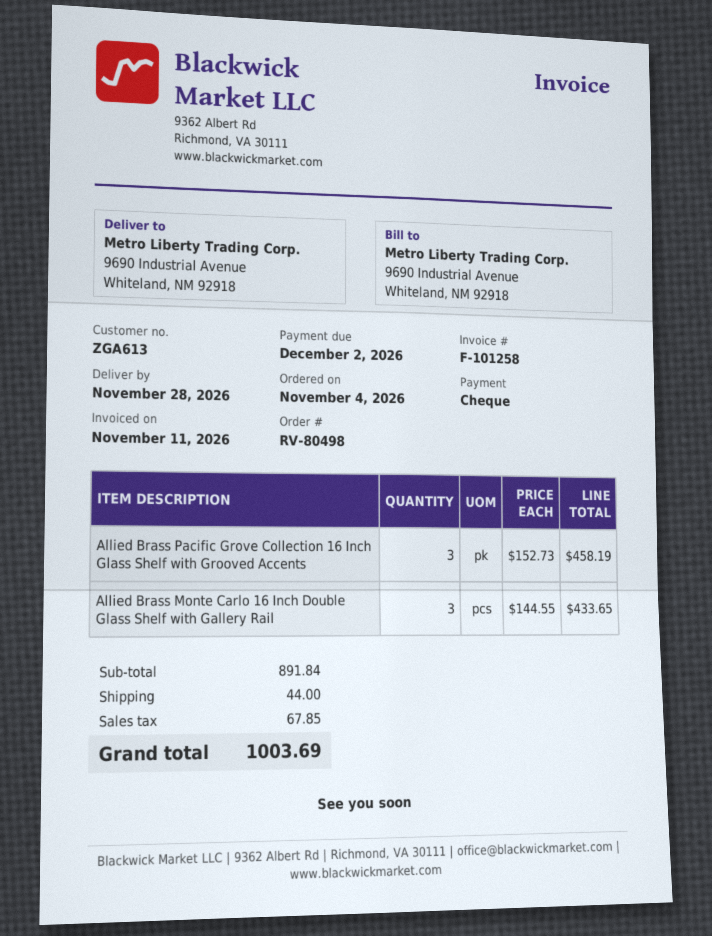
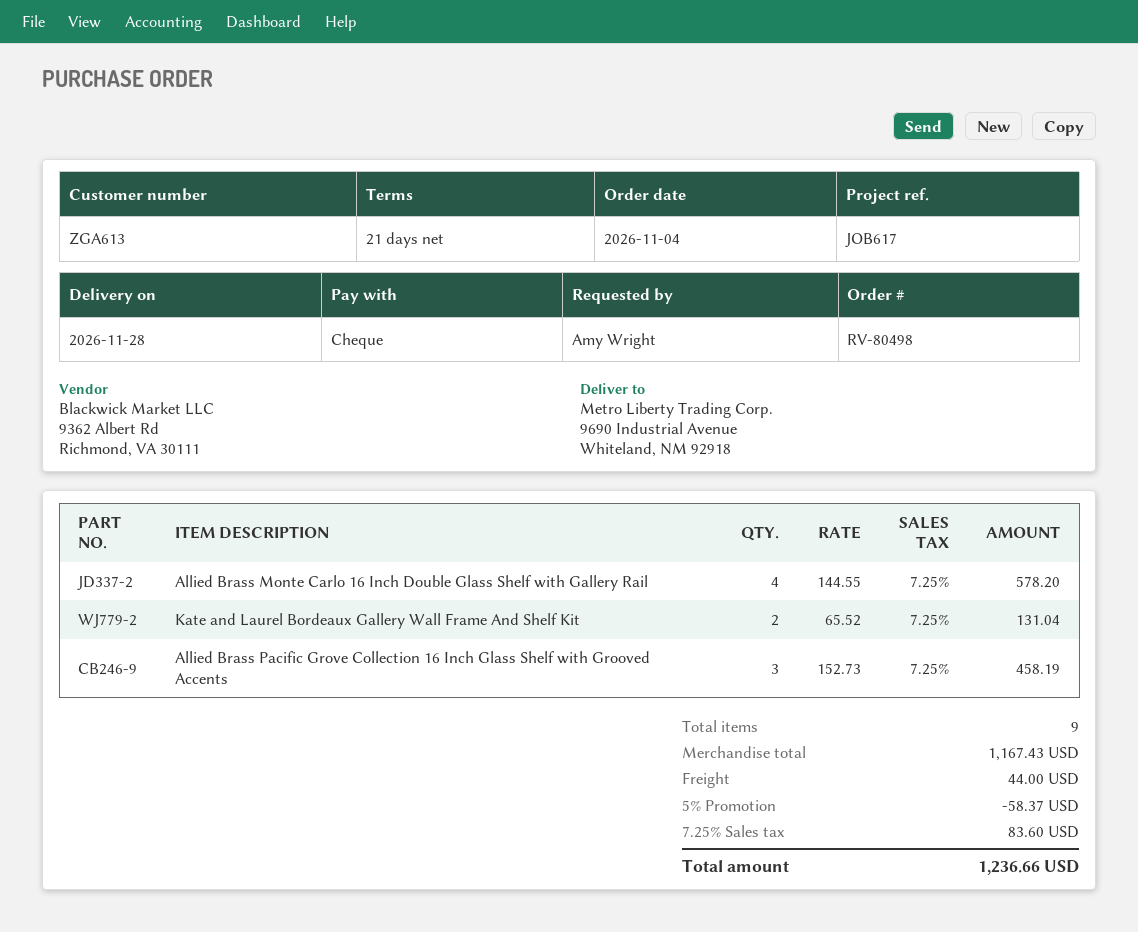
Allied Brass Monte Carlo 16 Inch Double Glass Shelf with Gallery Rail: 3 x 144.55 = 433.65 -> 4 x 144.55 = 578.20
Kate and Laurel Bordeaux Gallery Wall Frame And Shelf Kit: none -> 2 x 65.52 = 131.04
subtotal: 891.84 -> 1167.43
discount: none -> 5% = 58.37
tax: 67.85 -> 83.60
total: 1003.69 -> 1236.66

